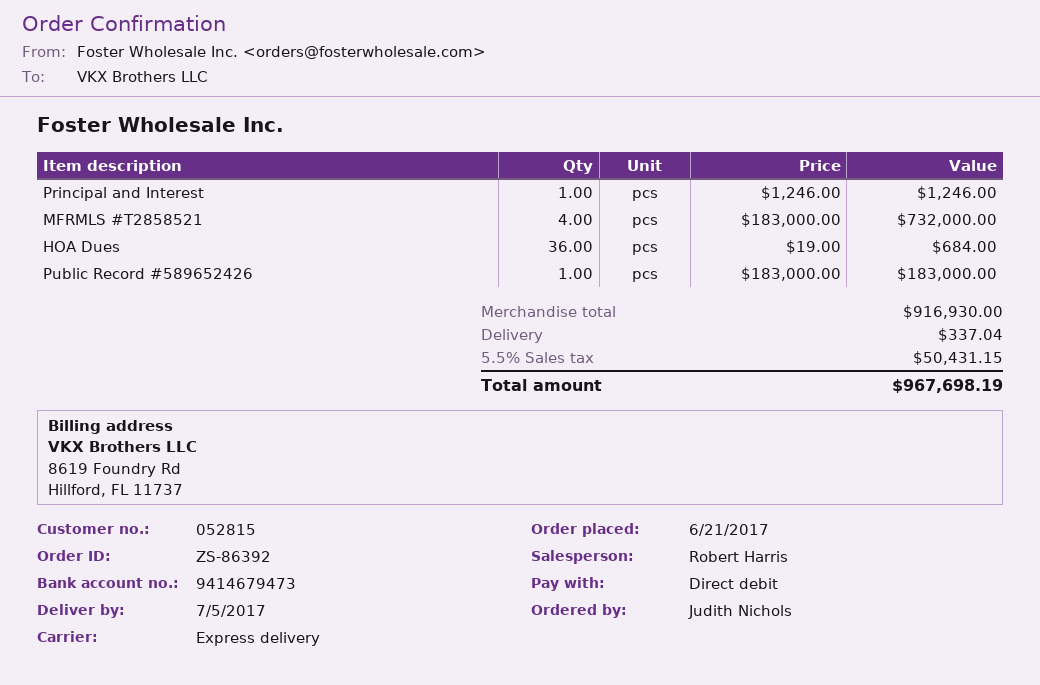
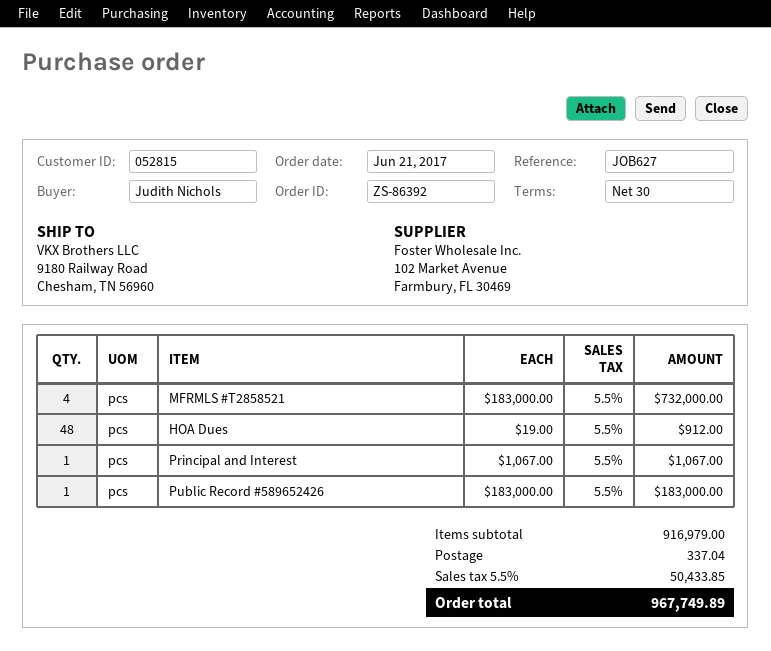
Principal and Interest: 1 x 1246.00 = 1246.00 -> 1 x 1067.00 = 1067.00
HOA Dues: 36 x 19.00 = 684.00 -> 48 x 19.00 = 912.00
subtotal: 916930.00 -> 916979.00
tax: 5.5% = 50431.15 -> 5.5% = 50433.85
total: 967698.19 -> 967749.89

